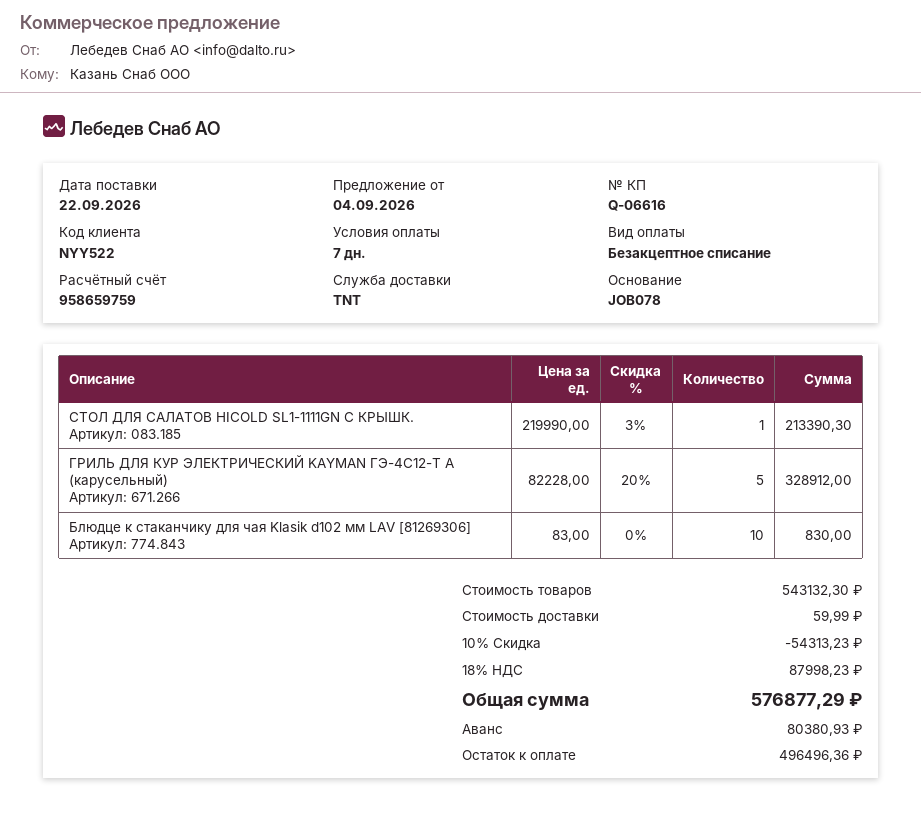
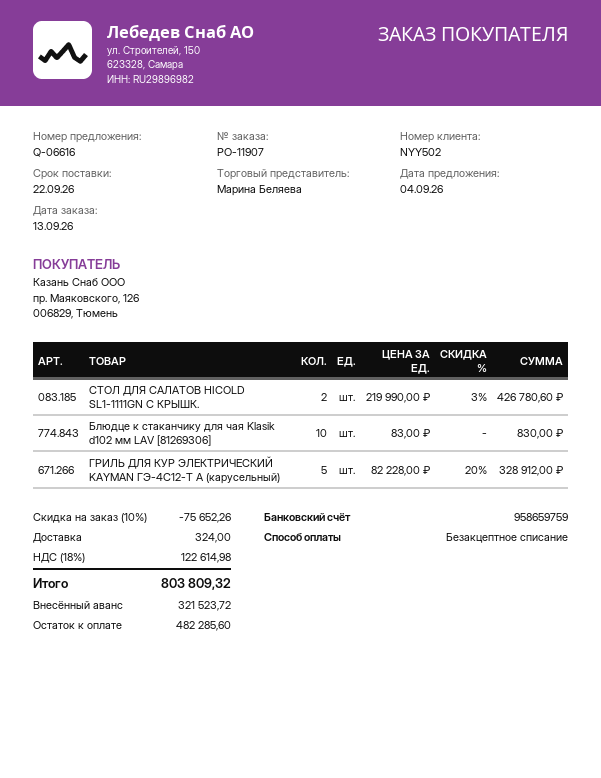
customer number: NYY522 -> NYY502
СТОЛ ДЛЯ САЛАТОВ HICOLD SL1-1111GN С КРЫШК.: 1 x 219990.00 - 3% = 213390.30 -> 2 x 219990.00 - 3% = 426780.60
discount: 10% = 54313.23 -> 10% = 75652.26
shipping: 59.99 -> 324.00
tax: 18% = 87998.23 -> 18% = 122614.98
total: 576877.29 -> 803809.32
deposit: 80380.93 -> 321523.72
balance: 496496.36 -> 482285.60

